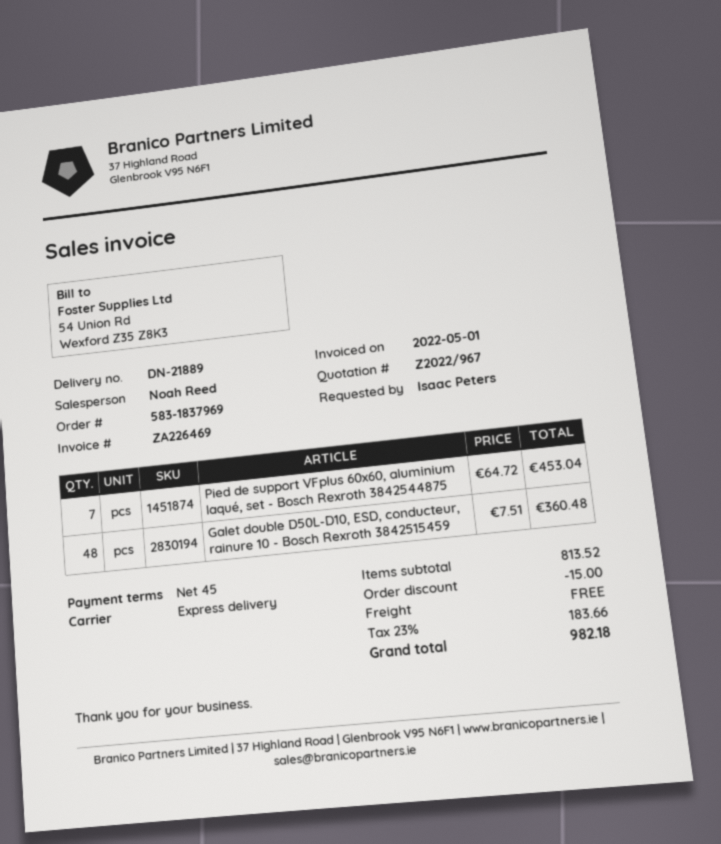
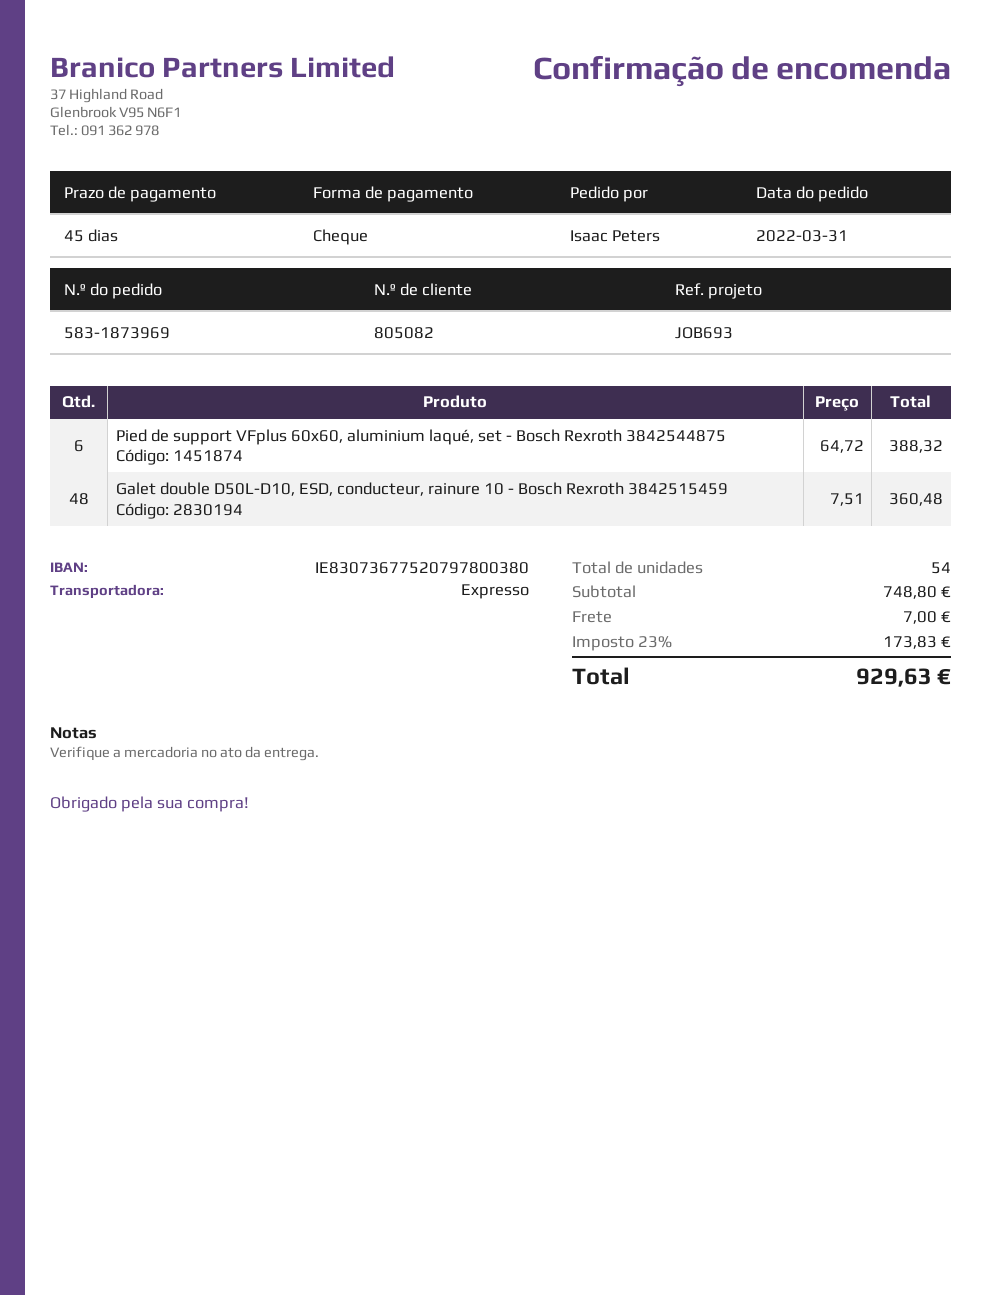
order number: 583-1837969 -> 583-1873969
Pied de support VFplus 60x60, aluminium laqué, set - Bosch Rexroth 3842544875: 7 x 64.72 = 453.04 -> 6 x 64.72 = 388.32
subtotal: 813.52 -> 748.80
discount: 15.00 -> none
shipping: 0.00 -> 7.00
tax: 23% = 183.66 -> 23% = 173.83
total: 982.18 -> 929.63

